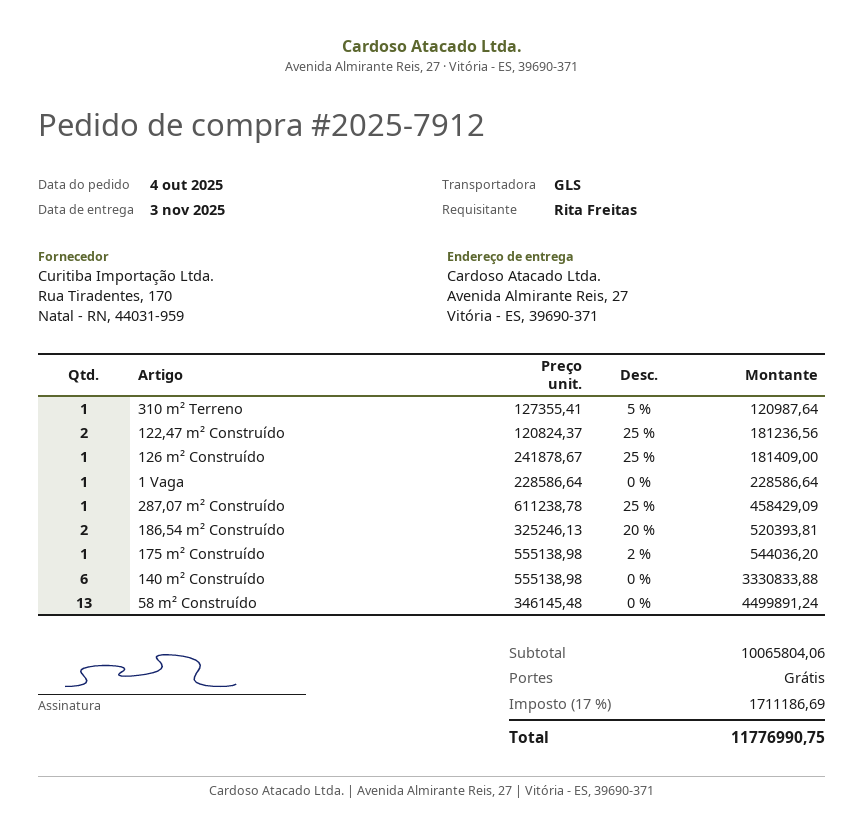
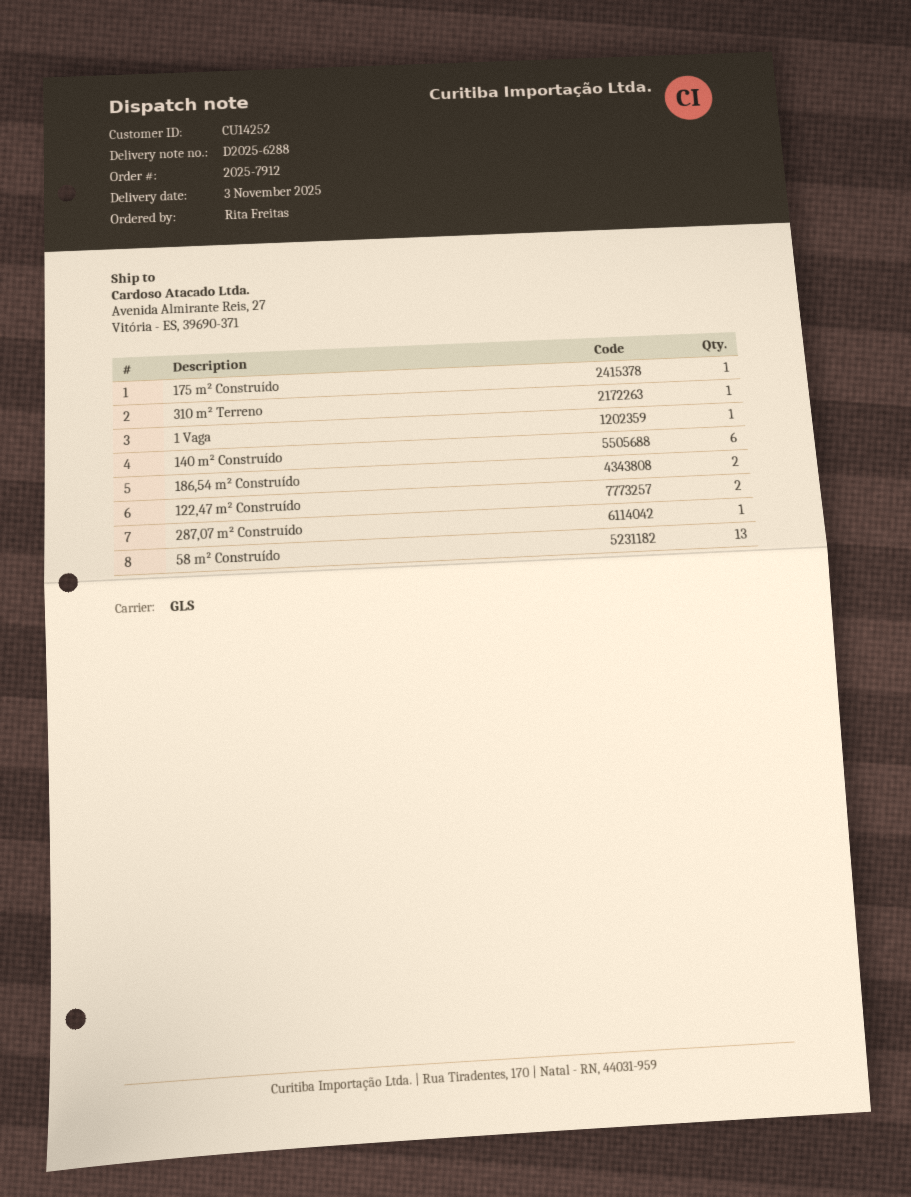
126 m² Construído: 1 -> none

